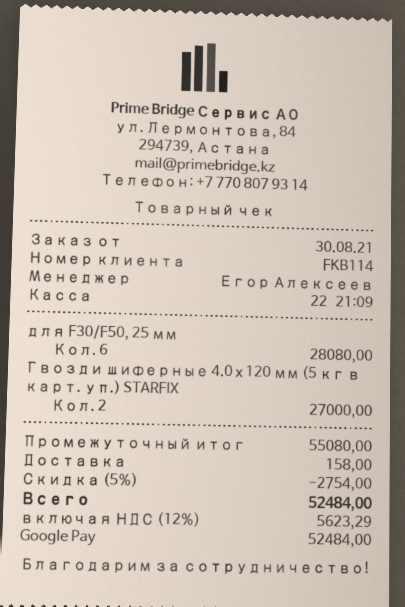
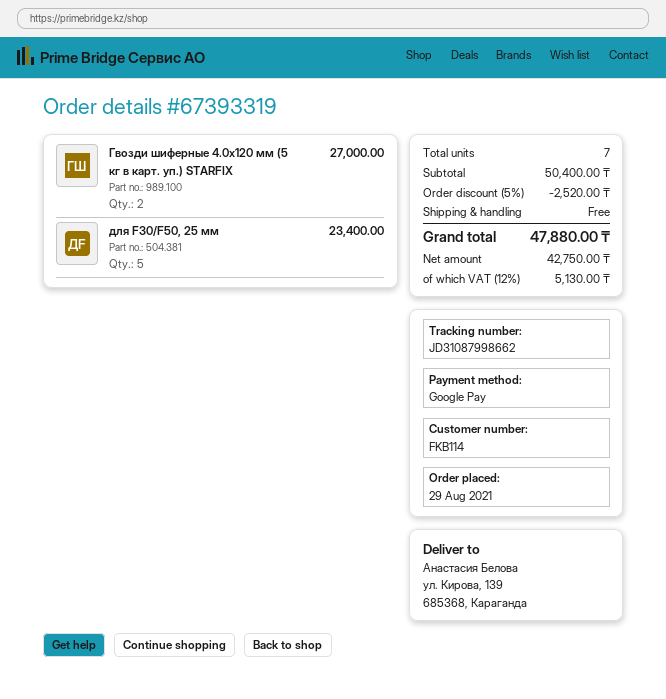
order date: 2021-08-30 -> 2021-08-29
для F30/F50, 25 мм: 6 for 28080.00 -> 5 for 23400.00
subtotal: 55080.00 -> 50400.00
discount: 5% = 2754.00 -> 5% = 2520.00
shipping: 158.00 -> 0.00
tax: 12% = 5623.29 -> 12% = 5130.00
total: 52484.00 -> 47880.00

